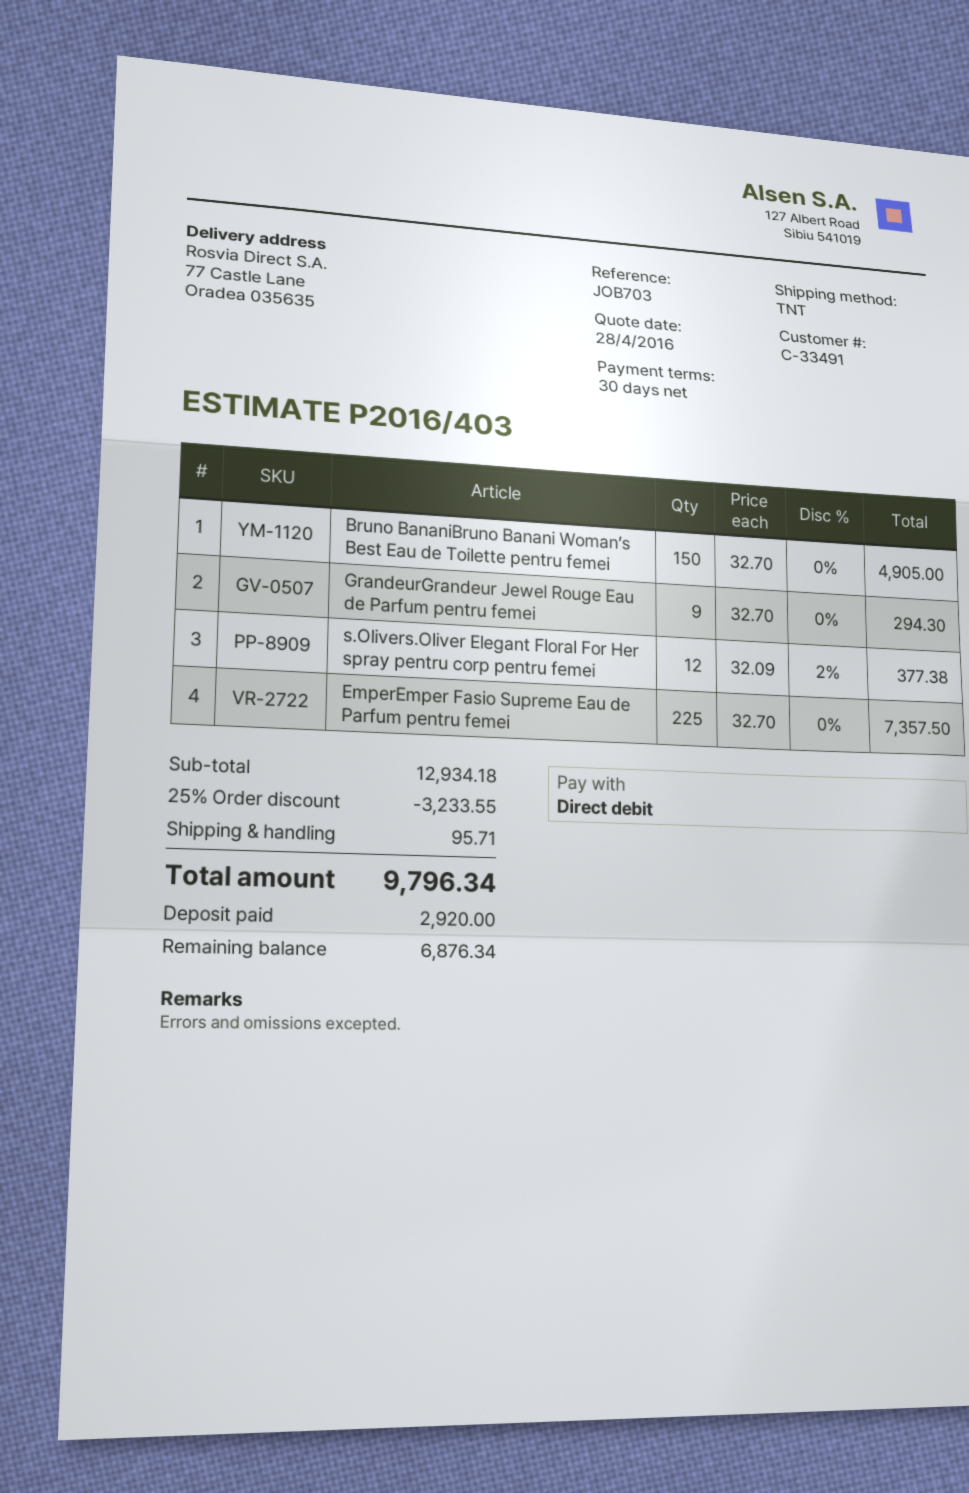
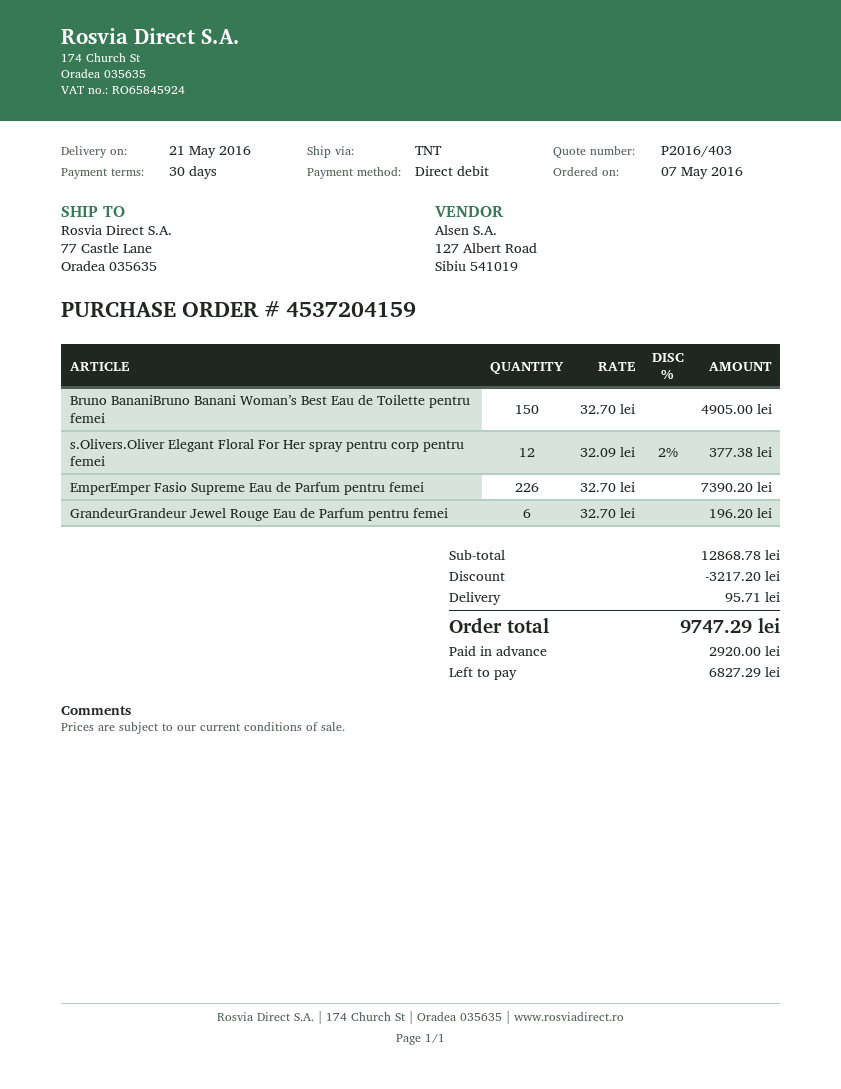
GrandeurGrandeur Jewel Rouge Eau de Parfum pentru femei: 9 x 32.70 = 294.30 -> 6 x 32.70 = 196.20
EmperEmper Fasio Supreme Eau de Parfum pentru femei: 225 x 32.70 = 7357.50 -> 226 x 32.70 = 7390.20
subtotal: 12934.18 -> 12868.78
discount: 3233.55 -> 3217.20
total: 9796.34 -> 9747.29
balance: 6876.34 -> 6827.29

